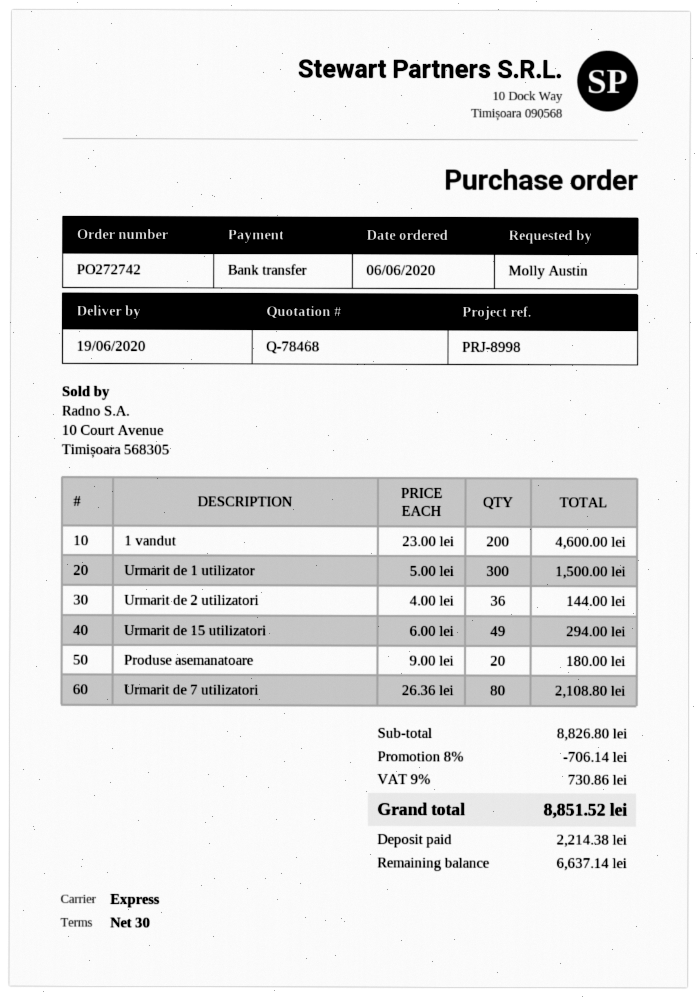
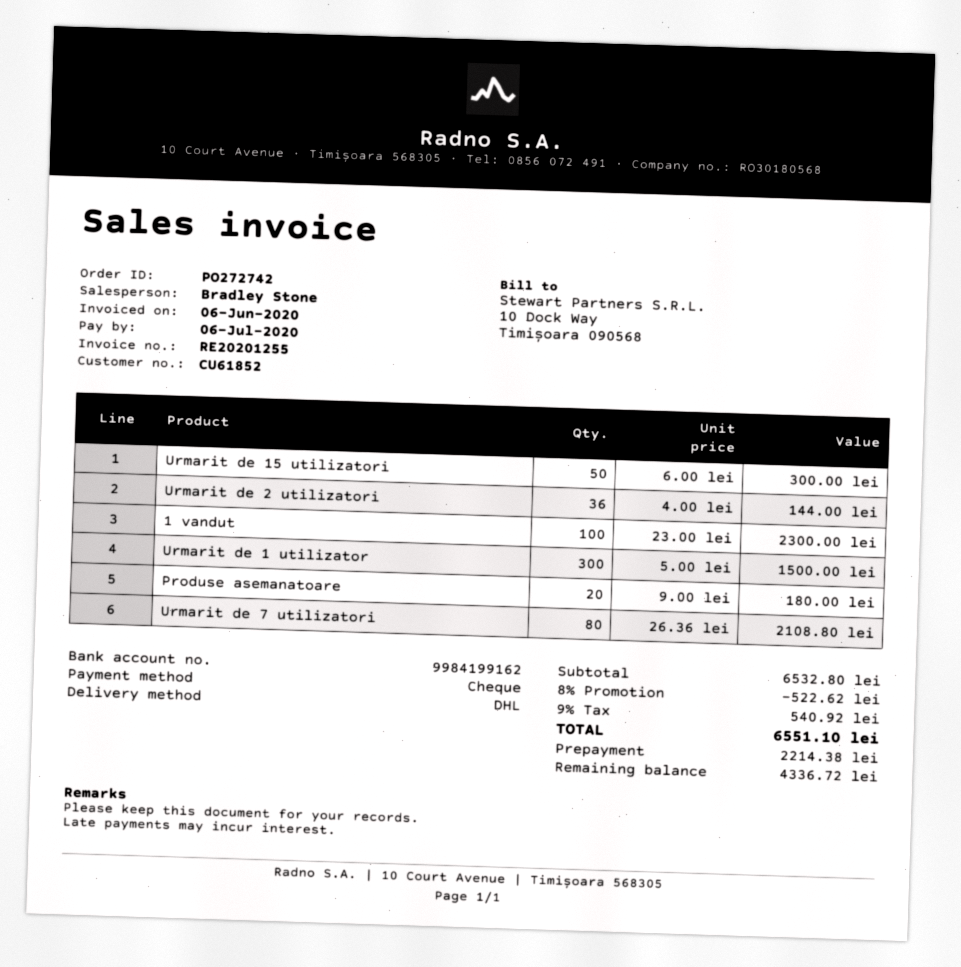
payment method: bank transfer -> cheque
shipping method: express -> DHL
1 vandut: 200 x 23.00 = 4600.00 -> 100 x 23.00 = 2300.00
Urmarit de 15 utilizatori: 49 x 6.00 = 294.00 -> 50 x 6.00 = 300.00
subtotal: 8826.80 -> 6532.80
discount: 8% = 706.14 -> 8% = 522.62
tax: 9% = 730.86 -> 9% = 540.92
total: 8851.52 -> 6551.10
balance: 6637.14 -> 4336.72

